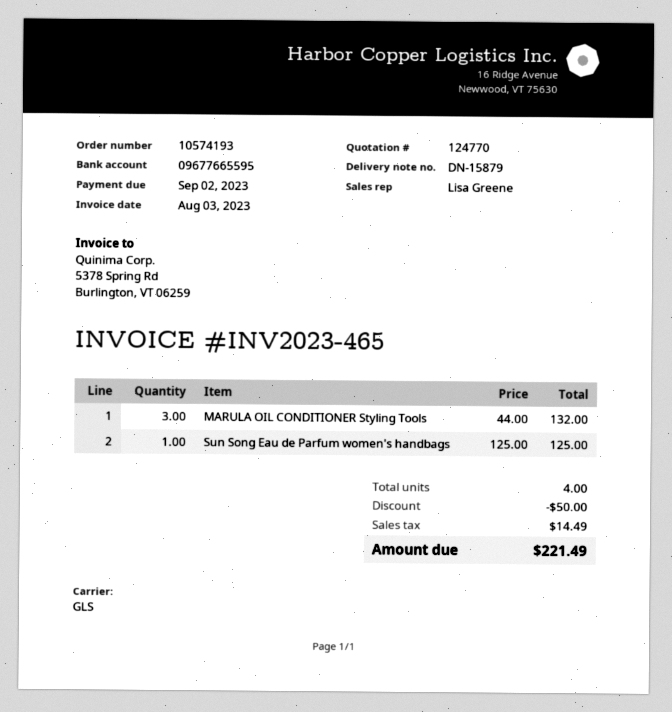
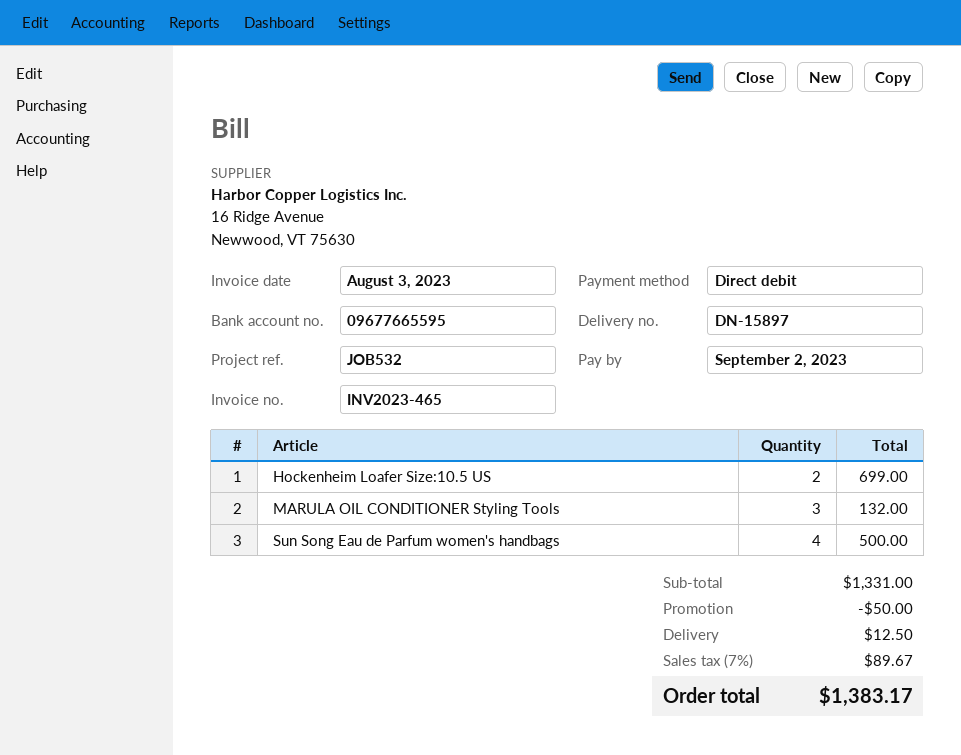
delivery note number: DN-15879 -> DN-15897
Sun Song Eau de Parfum women's handbags: 1 for 125.00 -> 4 for 500.00
Hockenheim Loafer Size:10.5 US: none -> 2 for 699.00
shipping: none -> 12.50
tax: 14.49 -> 89.67
total: 221.49 -> 1383.17

